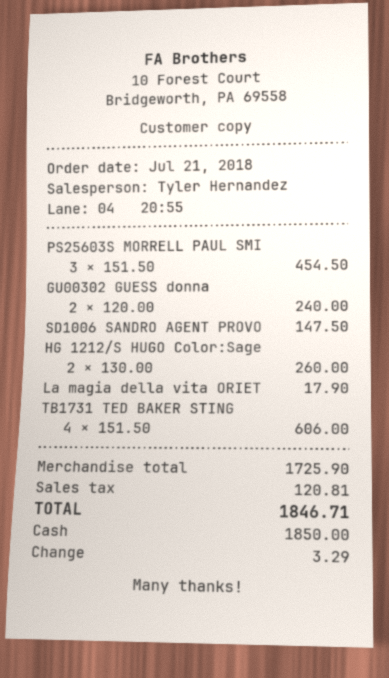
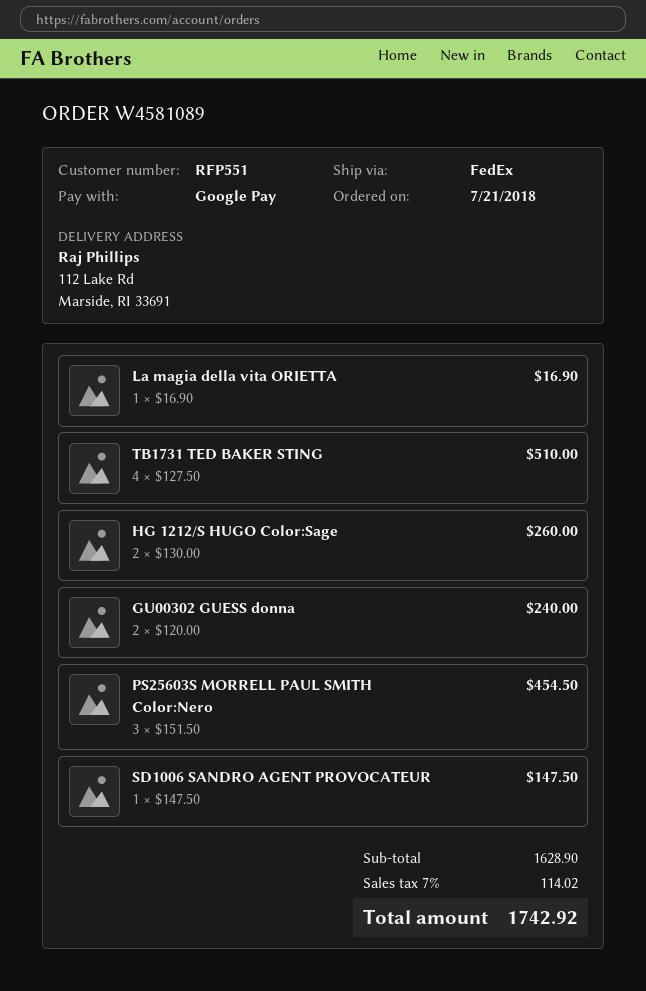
payment method: cash -> Google Pay
La magia della vita ORIET: 1 x 17.90 = 17.90 -> 1 x 16.90 = 16.90
TB1731 TED BAKER STING: 4 x 151.50 = 606.00 -> 4 x 127.50 = 510.00
subtotal: 1725.90 -> 1628.90
tax: 120.81 -> 114.02
total: 1846.71 -> 1742.92

